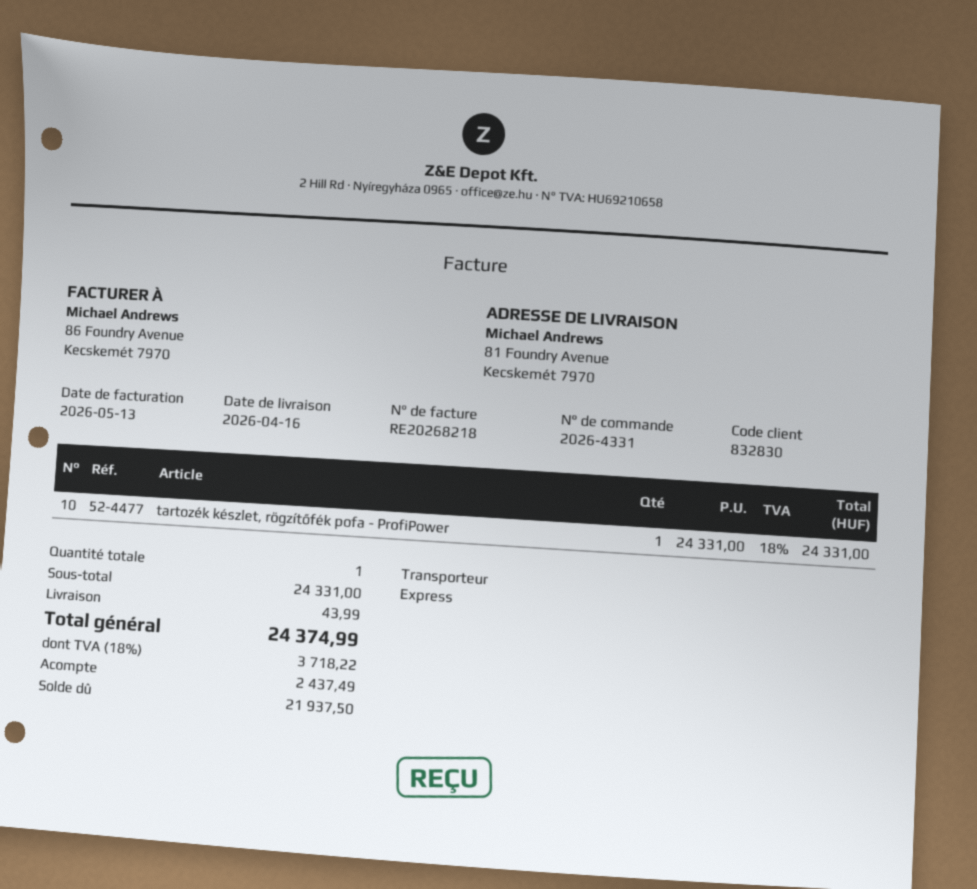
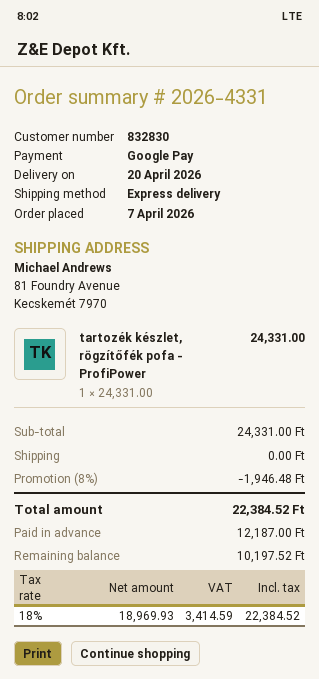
delivery date: 2026-04-16 -> 2026-04-20
discount: none -> 8% = 1946.48
shipping: 43.99 -> 0.00
tax: 18% = 3718.22 -> 18% = 3414.59
total: 24374.99 -> 22384.52
deposit: 2437.49 -> 12187.00
balance: 21937.50 -> 10197.52

